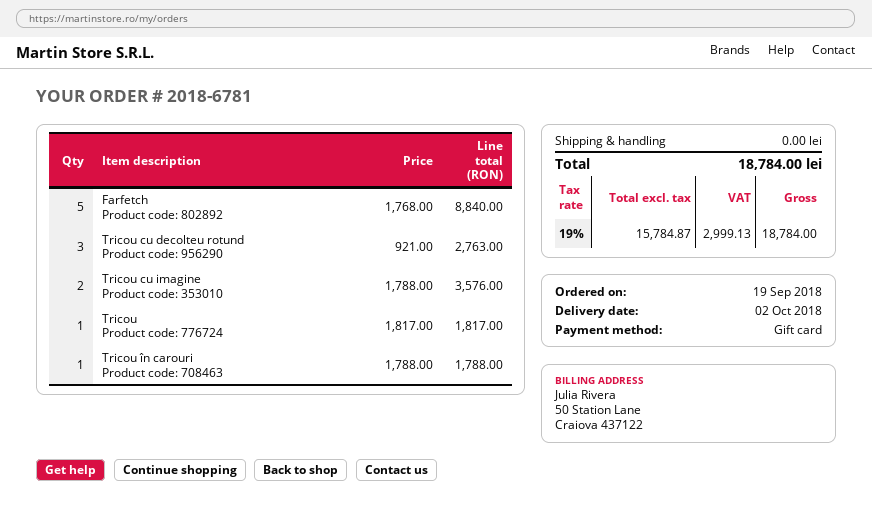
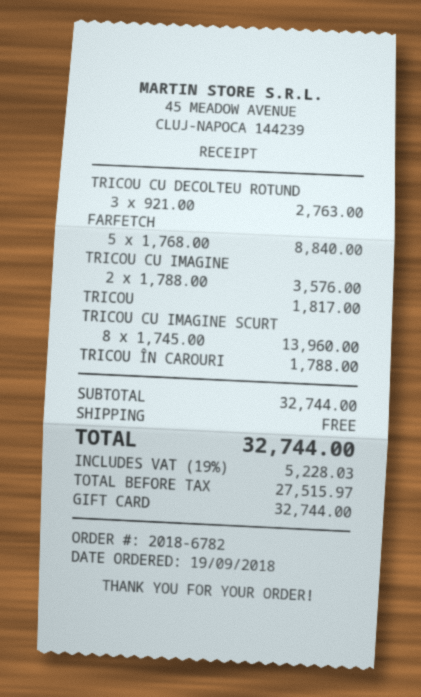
order number: 2018-6781 -> 2018-6782
TRICOU CU IMAGINE SCURT: none -> 8 x 1745.00 = 13960.00
net: 15784.87 -> 27515.97
tax: 19% = 2999.13 -> 19% = 5228.03
total: 18784.00 -> 32744.00

